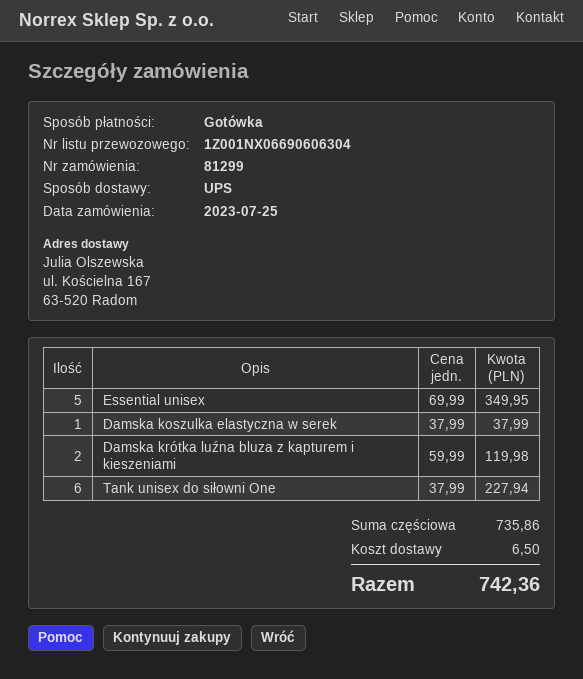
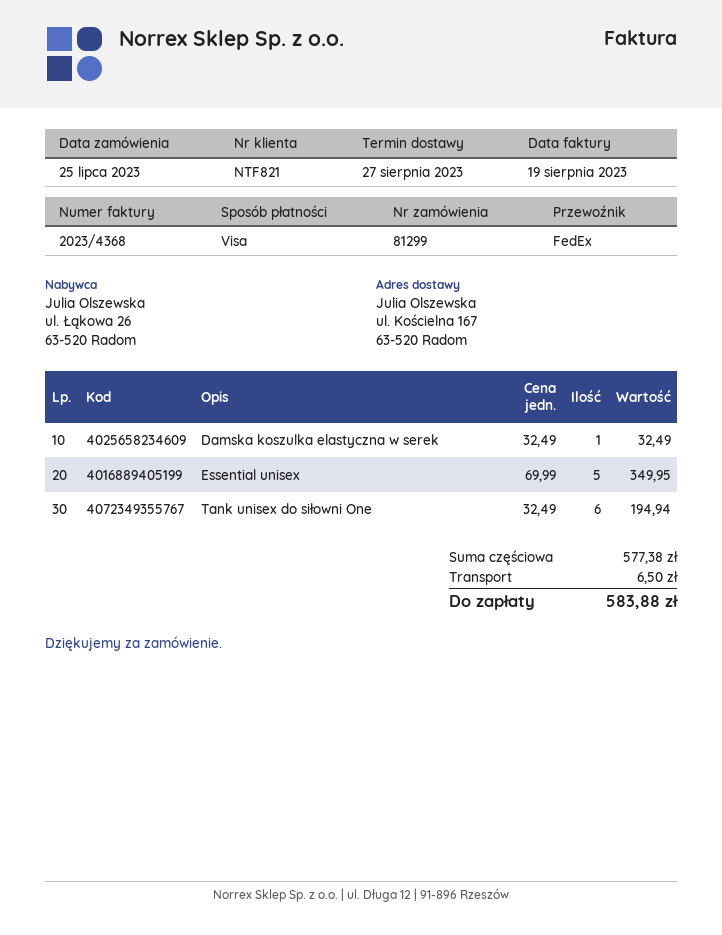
payment method: cash -> Visa
shipping method: UPS -> FedEx
Damska koszulka elastyczna w serek: 1 x 37.99 = 37.99 -> 1 x 32.49 = 32.49
Damska krótka luźna bluza z kapturem i kieszeniami: 2 x 59.99 = 119.98 -> none
Tank unisex do siłowni One: 6 x 37.99 = 227.94 -> 6 x 32.49 = 194.94
subtotal: 735.86 -> 577.38
total: 742.36 -> 583.88

